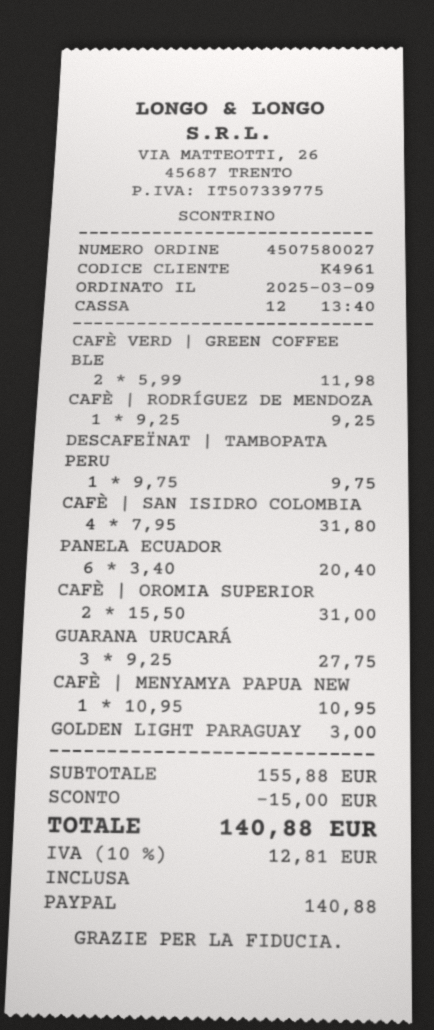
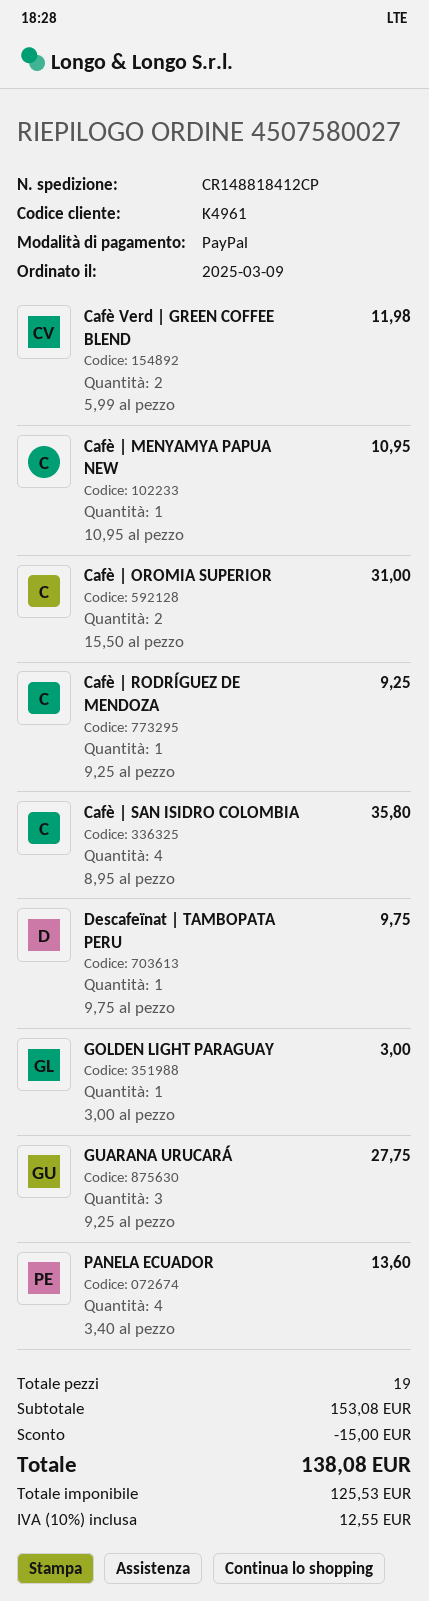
CAFÈ | SAN ISIDRO COLOMBIA: 4 x 7.95 = 31.80 -> 4 x 8.95 = 35.80
PANELA ECUADOR: 6 x 3.40 = 20.40 -> 4 x 3.40 = 13.60
subtotal: 155.88 -> 153.08
tax: 10% = 12.81 -> 10% = 12.55
total: 140.88 -> 138.08

